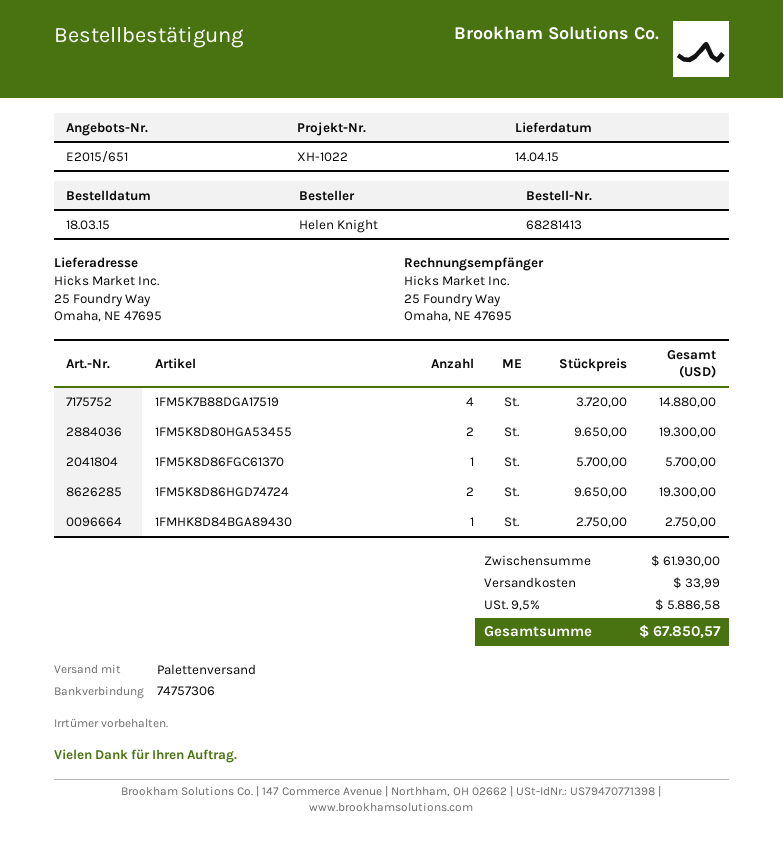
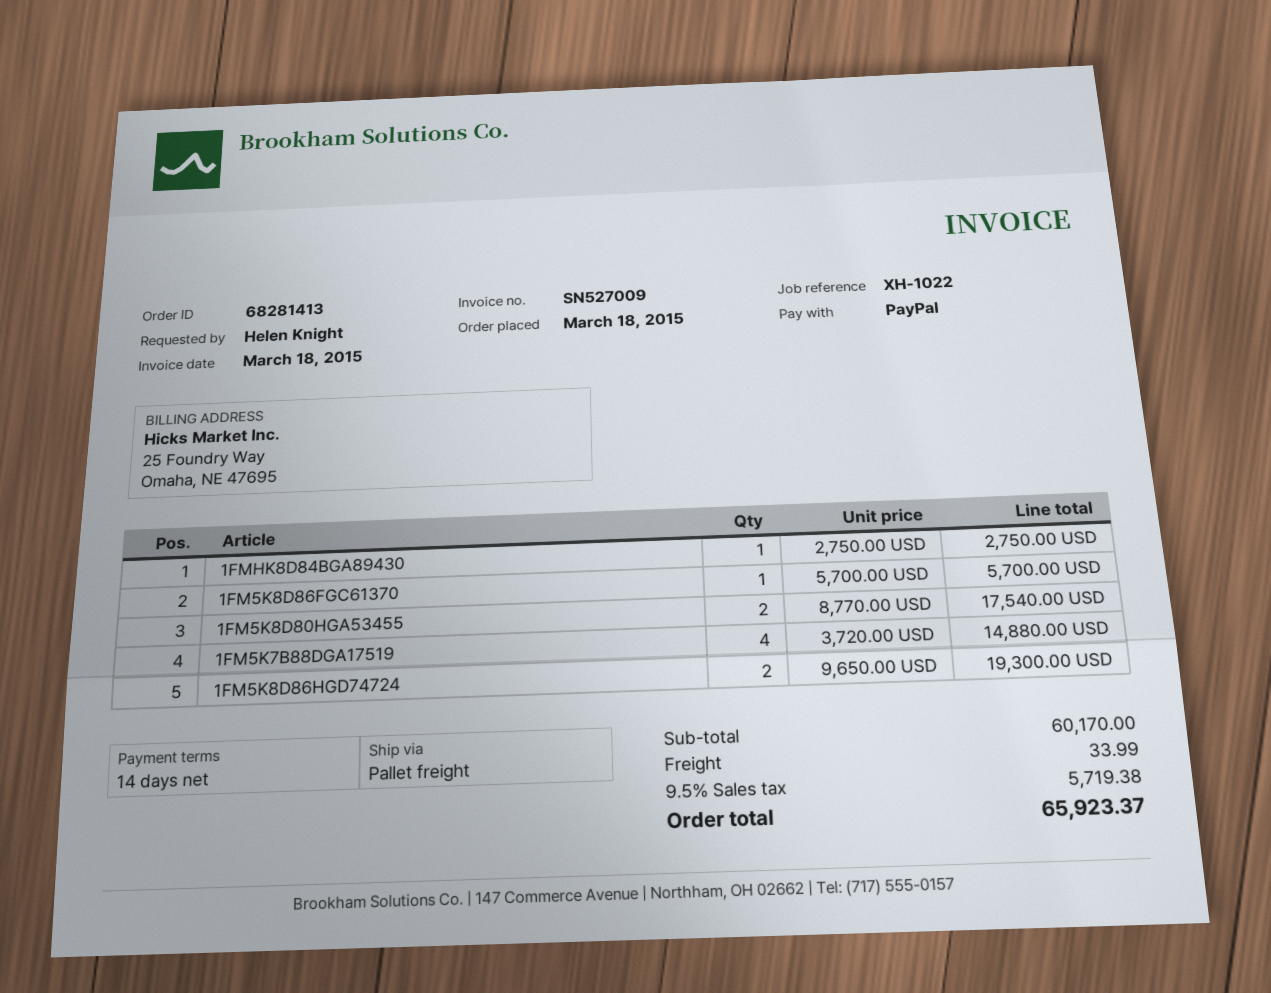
1FM5K8D80HGA53455: 2 x 9650.00 = 19300.00 -> 2 x 8770.00 = 17540.00
subtotal: 61930.00 -> 60170.00
tax: 9.5% = 5886.58 -> 9.5% = 5719.38
total: 67850.57 -> 65923.37

